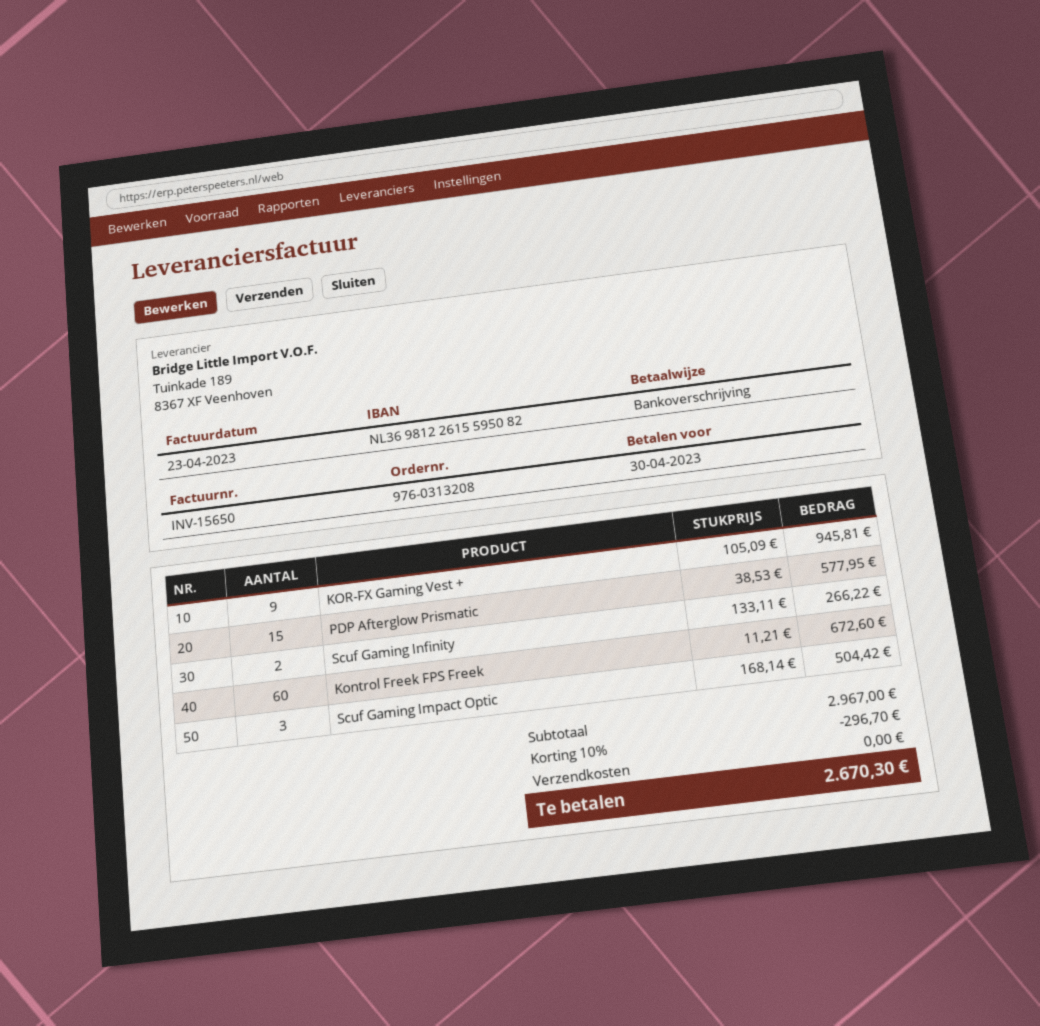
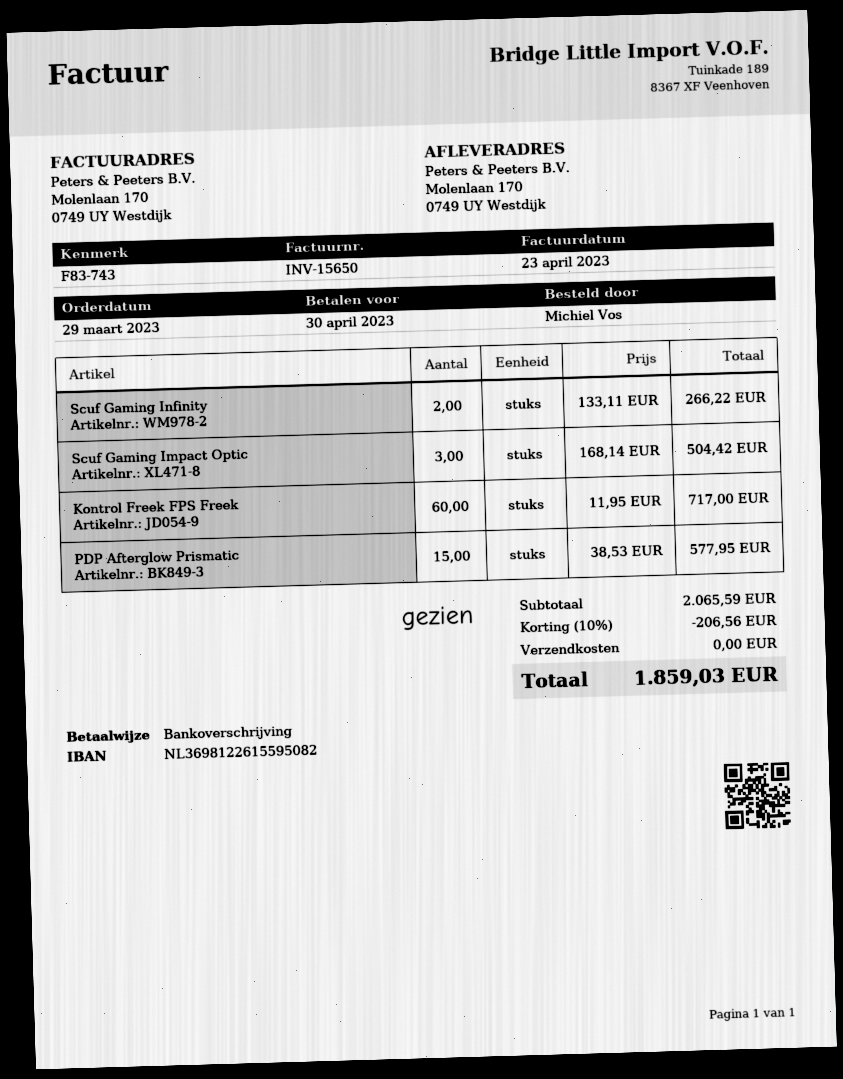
KOR-FX Gaming Vest +: 9 x 105.09 = 945.81 -> none
Kontrol Freek FPS Freek: 60 x 11.21 = 672.60 -> 60 x 11.95 = 717.00
subtotal: 2967.00 -> 2065.59
discount: 10% = 296.70 -> 10% = 206.56
total: 2670.30 -> 1859.03

